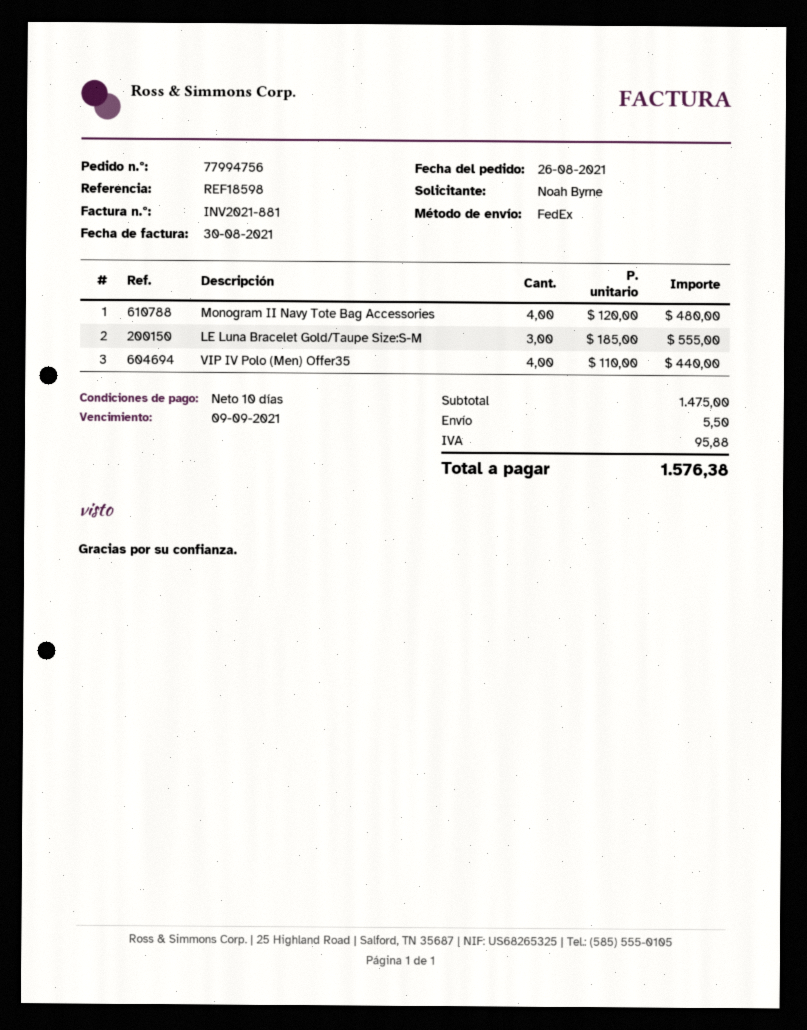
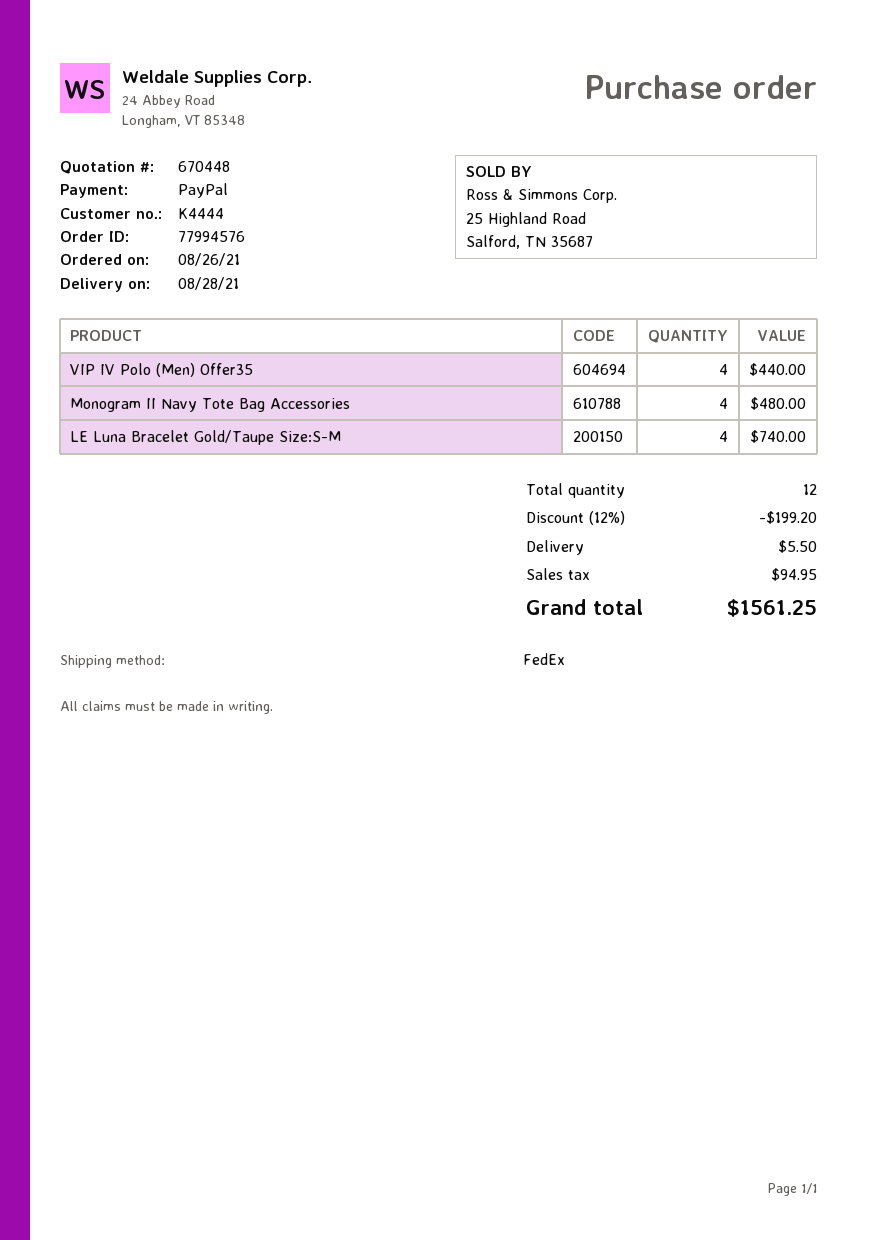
order number: 77994756 -> 77994576
LE Luna Bracelet Gold/Taupe Size:S-M: 3 for 555.00 -> 4 for 740.00
discount: none -> 12% = 199.20
tax: 95.88 -> 94.95
total: 1576.38 -> 1561.25

